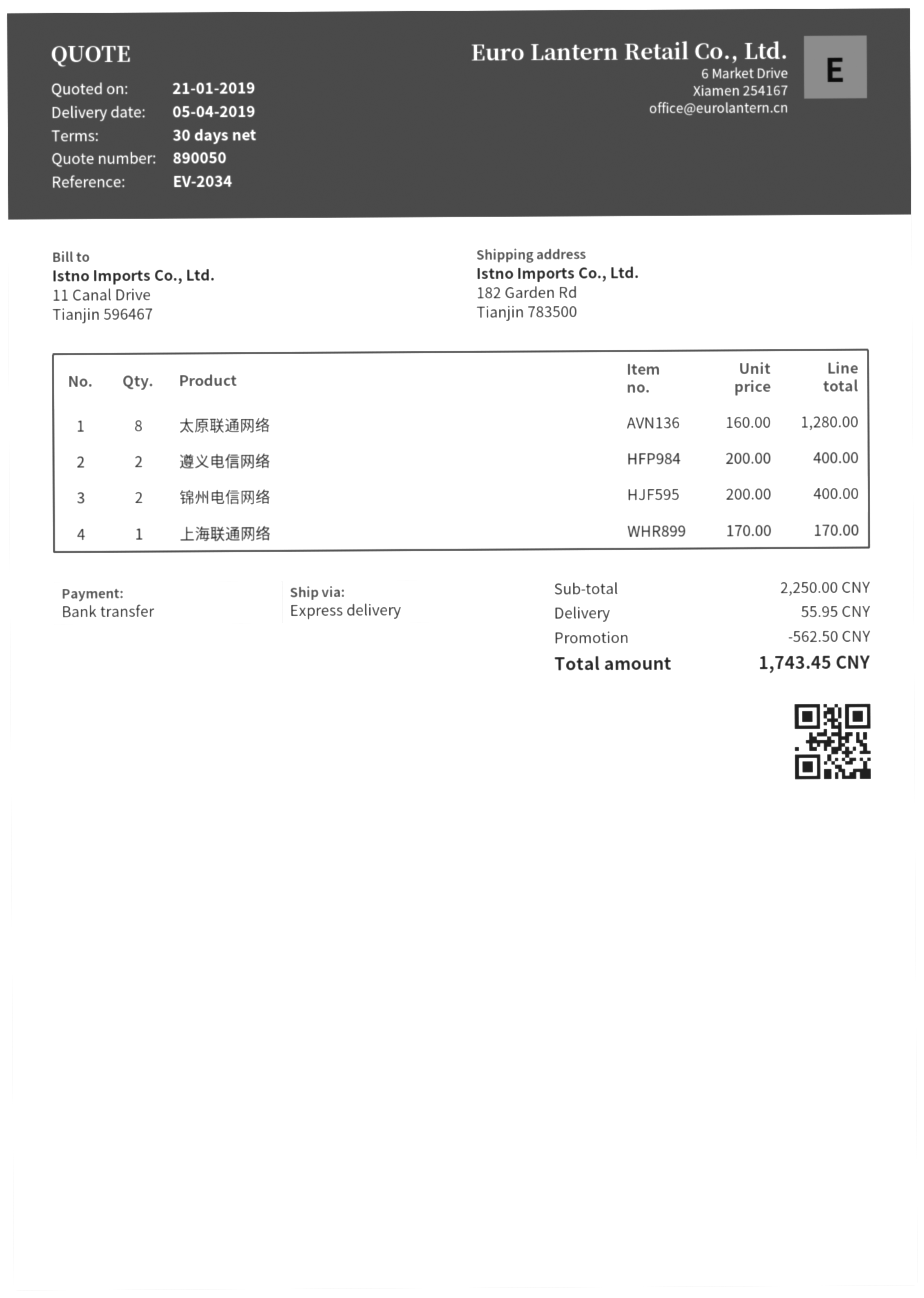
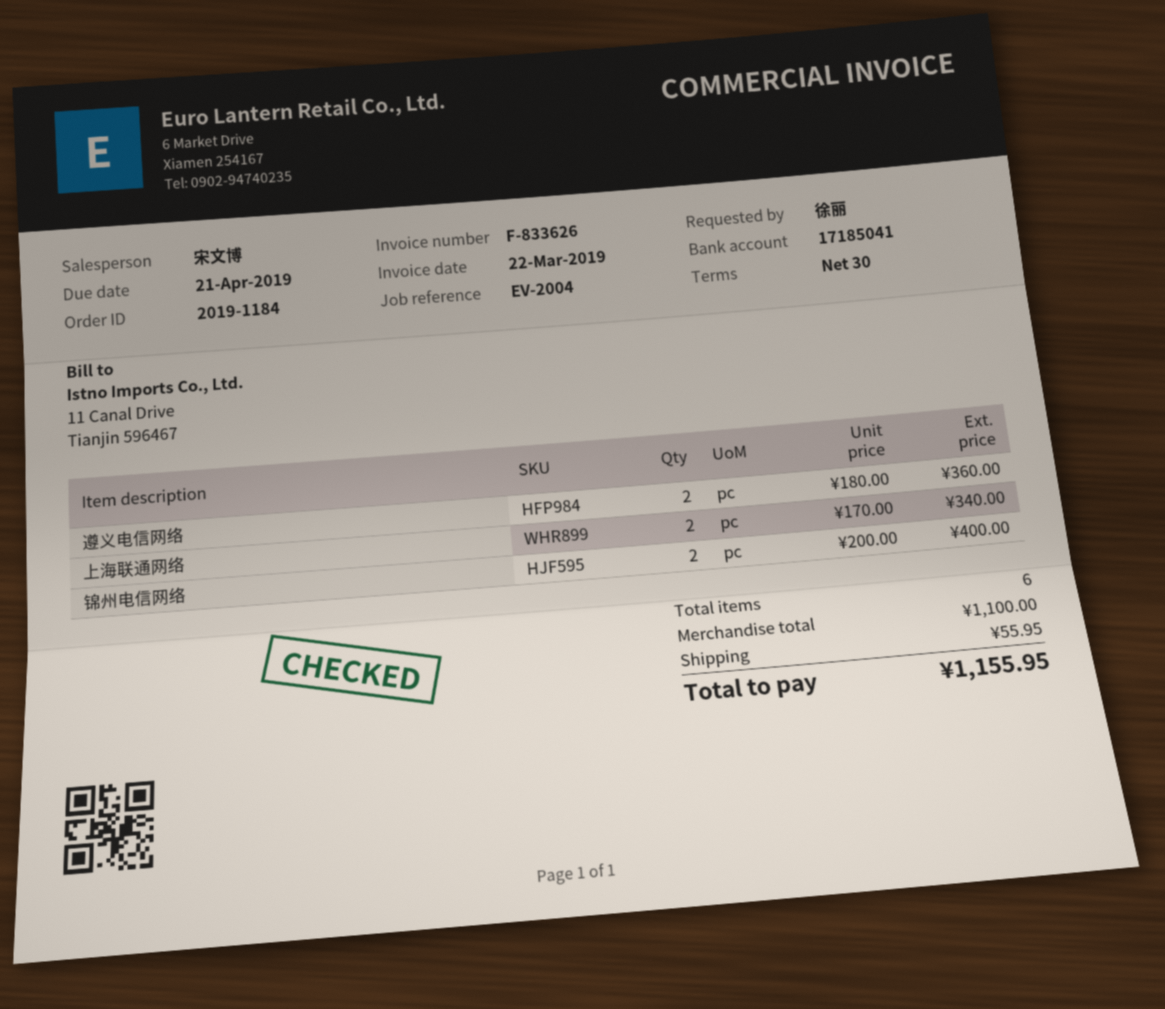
reference: EV-2034 -> EV-2004
太原联通网络: 8 x 160.00 = 1280.00 -> none
遵义电信网络: 2 x 200.00 = 400.00 -> 2 x 180.00 = 360.00
上海联通网络: 1 x 170.00 = 170.00 -> 2 x 170.00 = 340.00
subtotal: 2250.00 -> 1100.00
discount: 562.50 -> none
total: 1743.45 -> 1155.95

